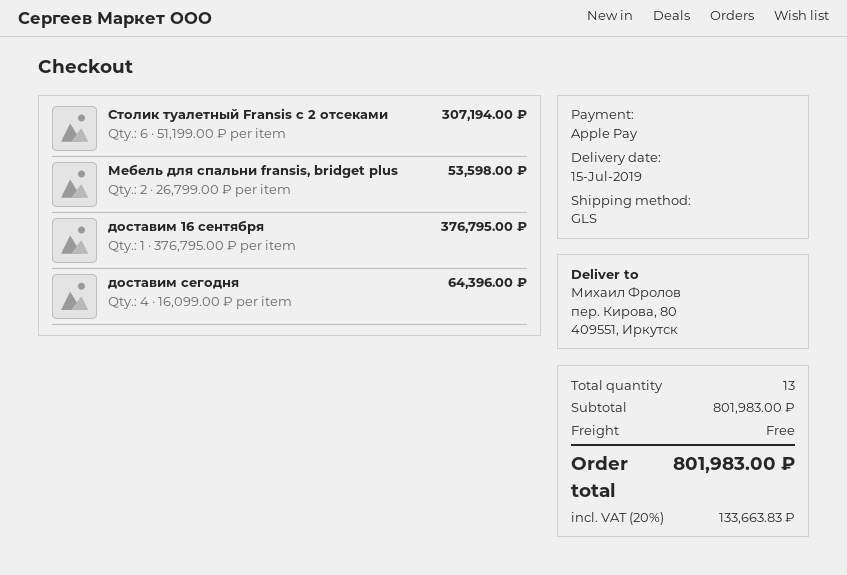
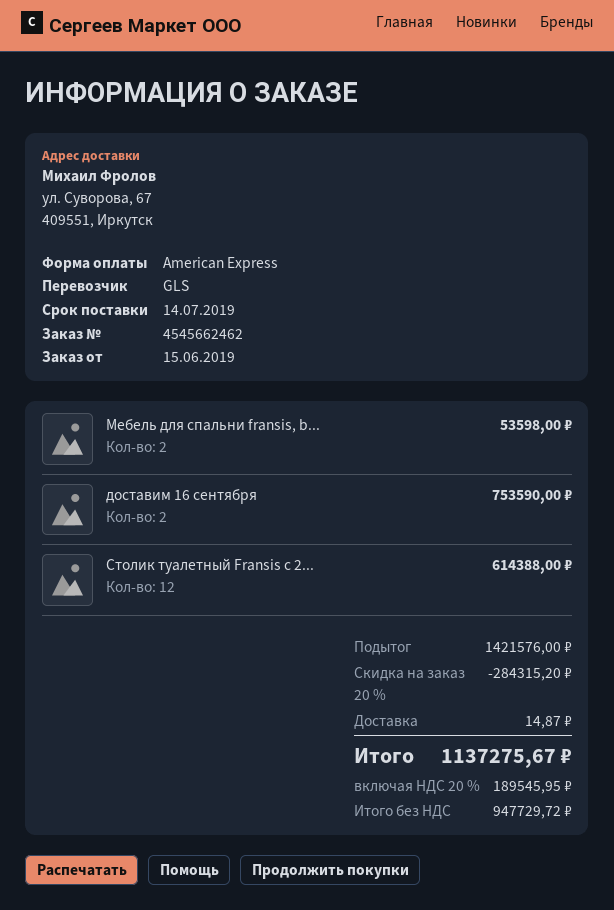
delivery date: 2019-07-15 -> 2019-07-14
payment method: Apple Pay -> American Express
ship to: пер. Кирова, 80, 409551, Иркутск -> ул. Суворова, 67, 409551, Иркутск
Столик туалетный Fransis с 2 отсеками: 6 for 307194.00 -> 12 for 614388.00
доставим 16 сентября: 1 for 376795.00 -> 2 for 753590.00
доставим сегодня: 4 for 64396.00 -> none
subtotal: 801983.00 -> 1421576.00
discount: none -> 20% = 284315.20
shipping: 0.00 -> 14.87
tax: 20% = 133663.83 -> 20% = 189545.95
total: 801983.00 -> 1137275.67

